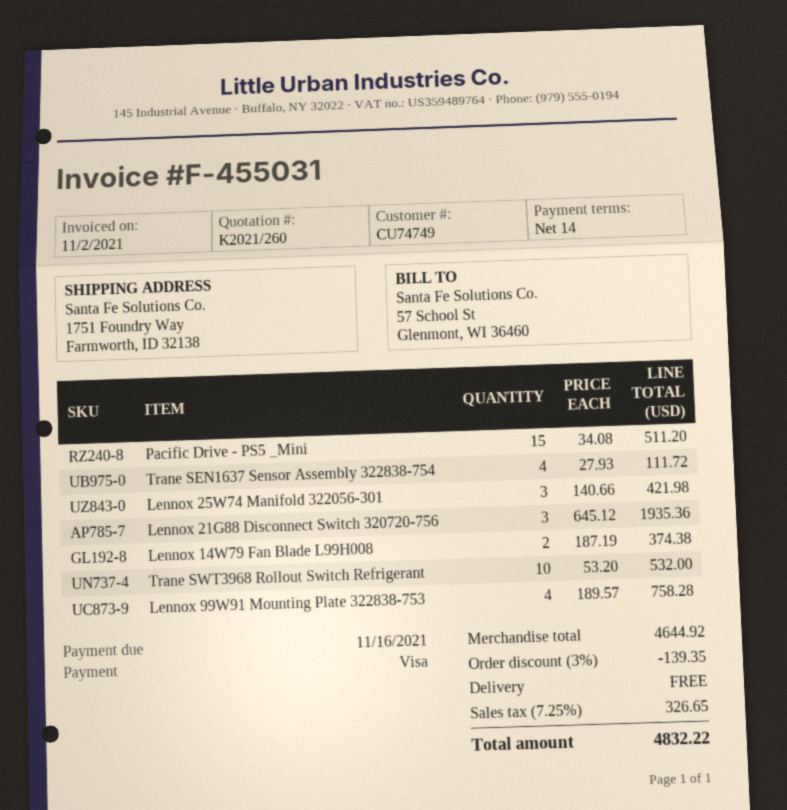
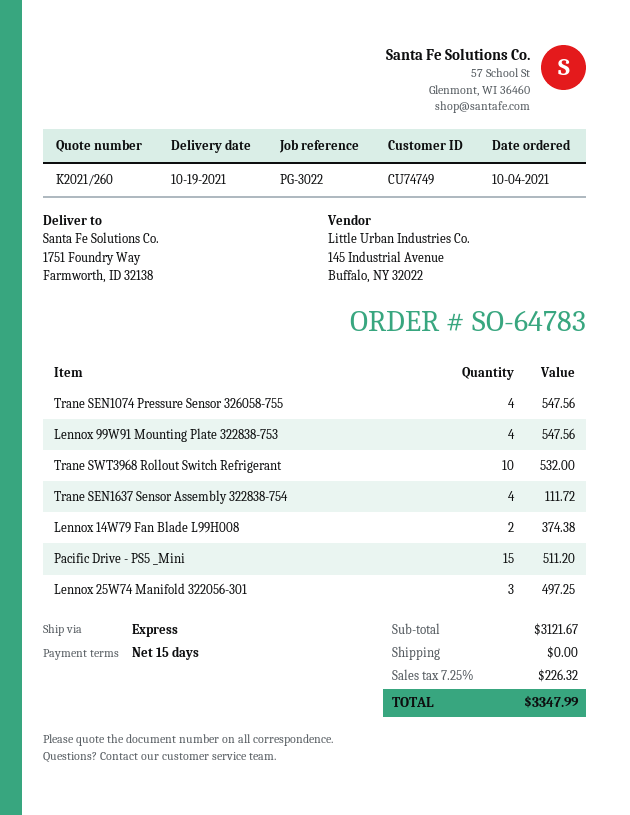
payment terms: 14 days -> 15 days
Lennox 25W74 Manifold 322056-301: 3 for 421.98 -> 3 for 497.25
Lennox 21G88 Disconnect Switch 320720-756: 3 for 1935.36 -> none
Lennox 99W91 Mounting Plate 322838-753: 4 for 758.28 -> 4 for 547.56
Trane SEN1074 Pressure Sensor 326058-755: none -> 4 for 547.56
subtotal: 4644.92 -> 3121.67
discount: 3% = 139.35 -> none
tax: 7.25% = 326.65 -> 7.25% = 226.32
total: 4832.22 -> 3347.99

